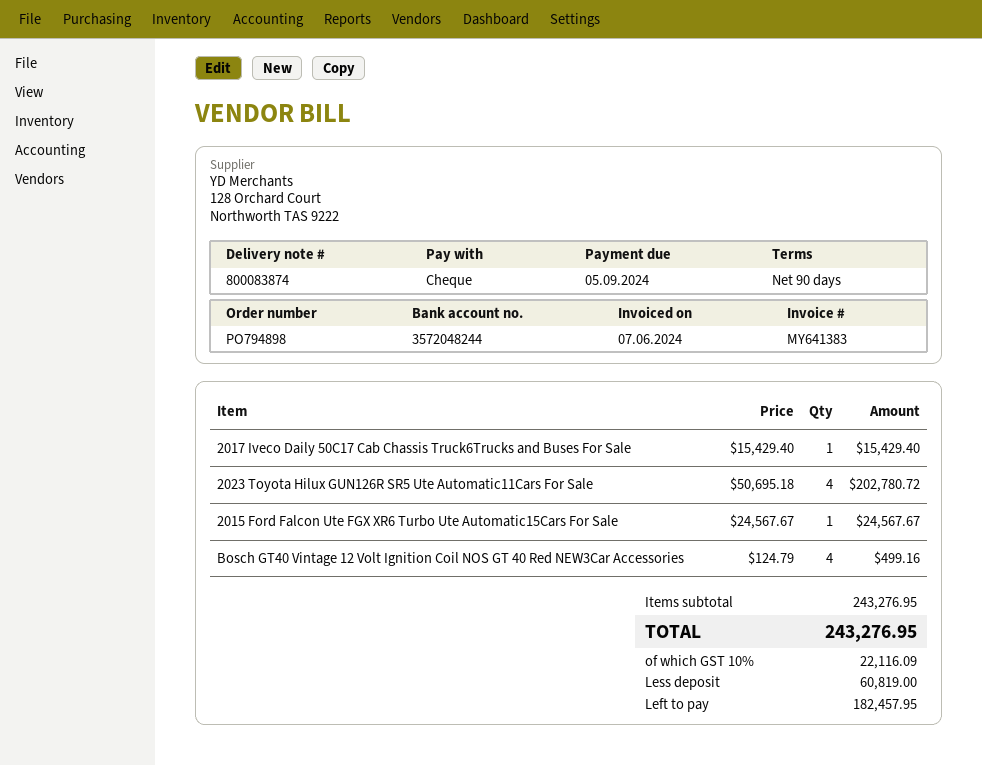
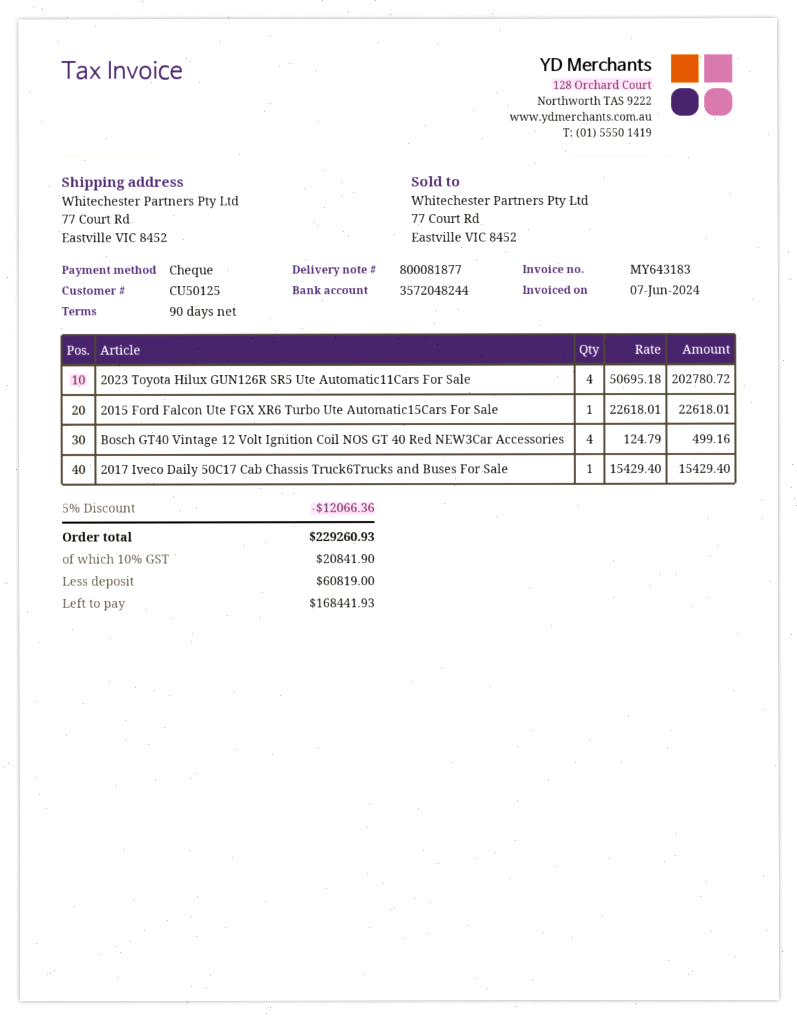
delivery note number: 800083874 -> 800081877
invoice number: MY641383 -> MY643183
2015 Ford Falcon Ute FGX XR6 Turbo Ute Automatic15Cars For Sale: 1 x 24567.67 = 24567.67 -> 1 x 22618.01 = 22618.01
discount: none -> 5% = 12066.36
tax: 10% = 22116.09 -> 10% = 20841.90
total: 243276.95 -> 229260.93
balance: 182457.95 -> 168441.93

